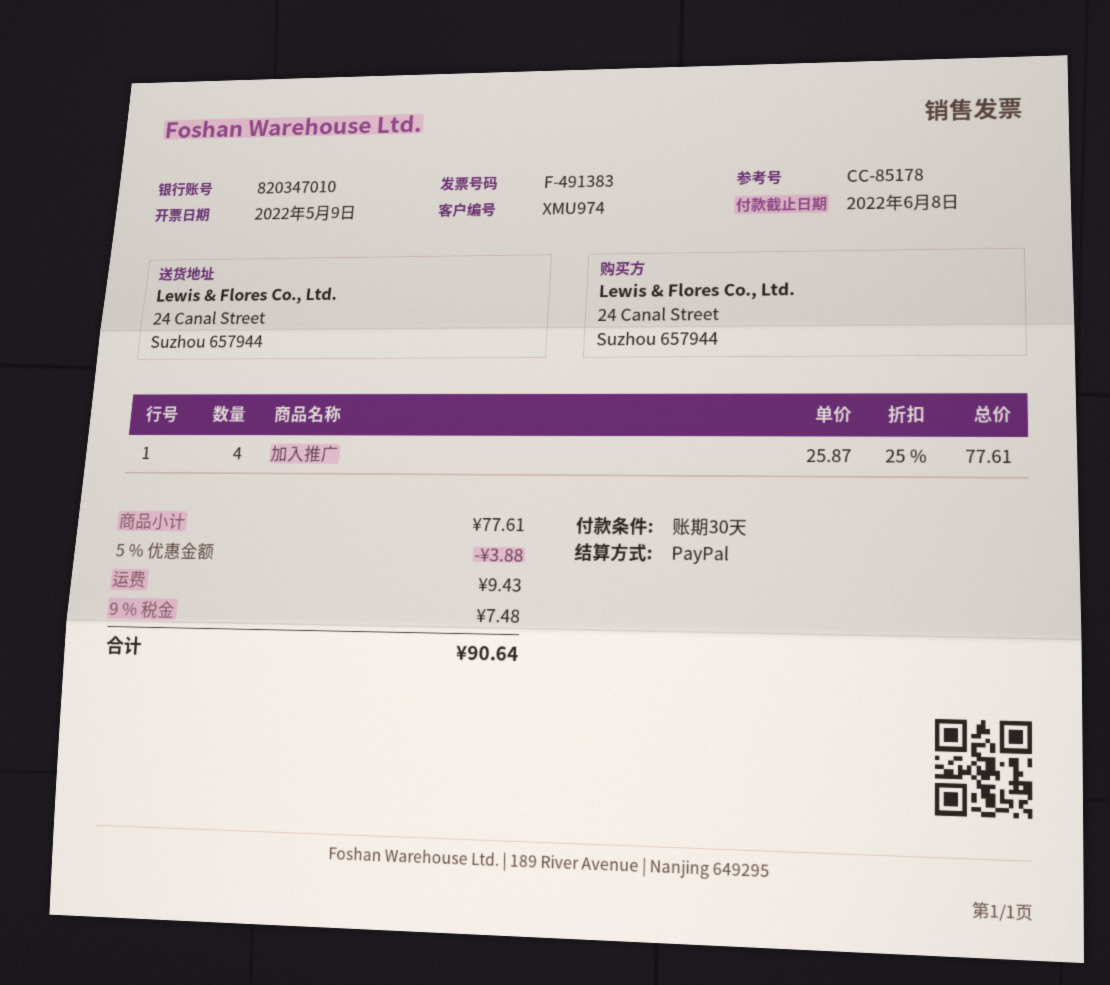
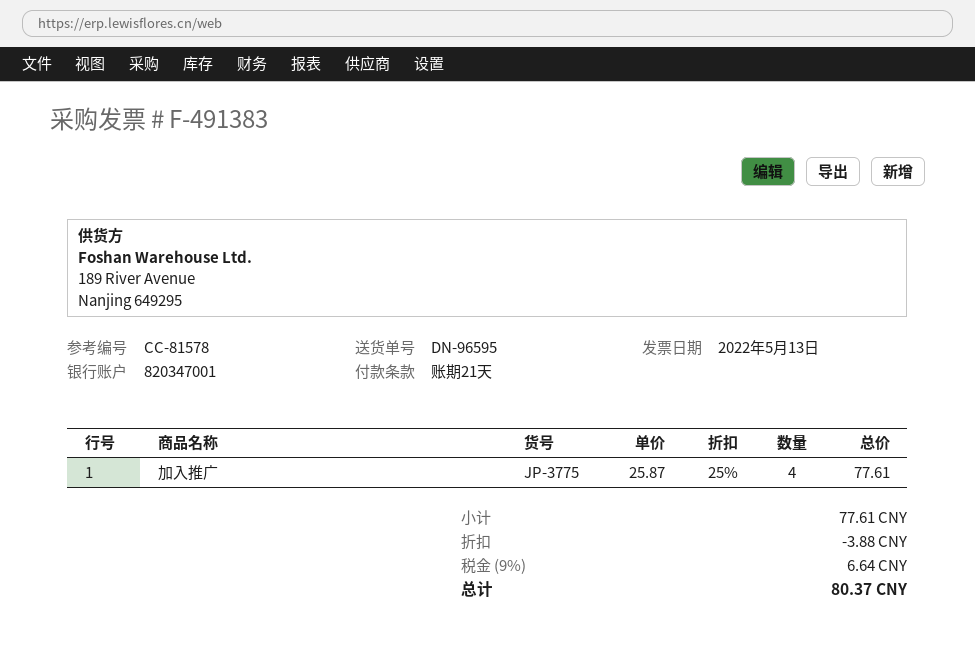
invoice date: 2022-05-09 -> 2022-05-13
payment terms: 30 days -> 21 days
reference: CC-85178 -> CC-81578
bank account: 820347010 -> 820347001
shipping: 9.43 -> none
tax: 9% = 7.48 -> 9% = 6.64
total: 90.64 -> 80.37

